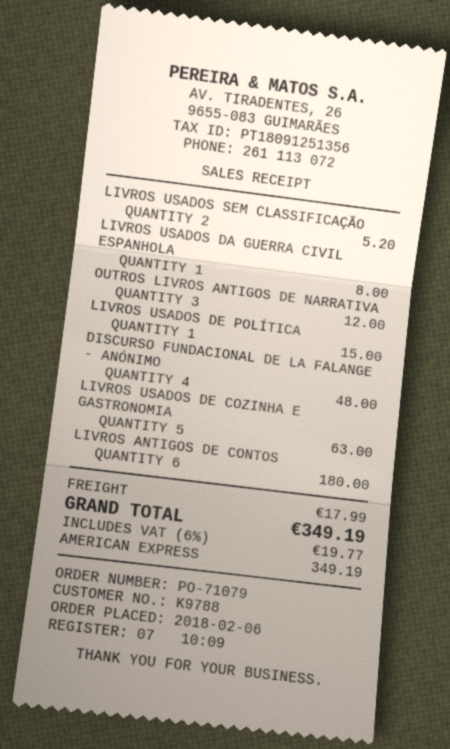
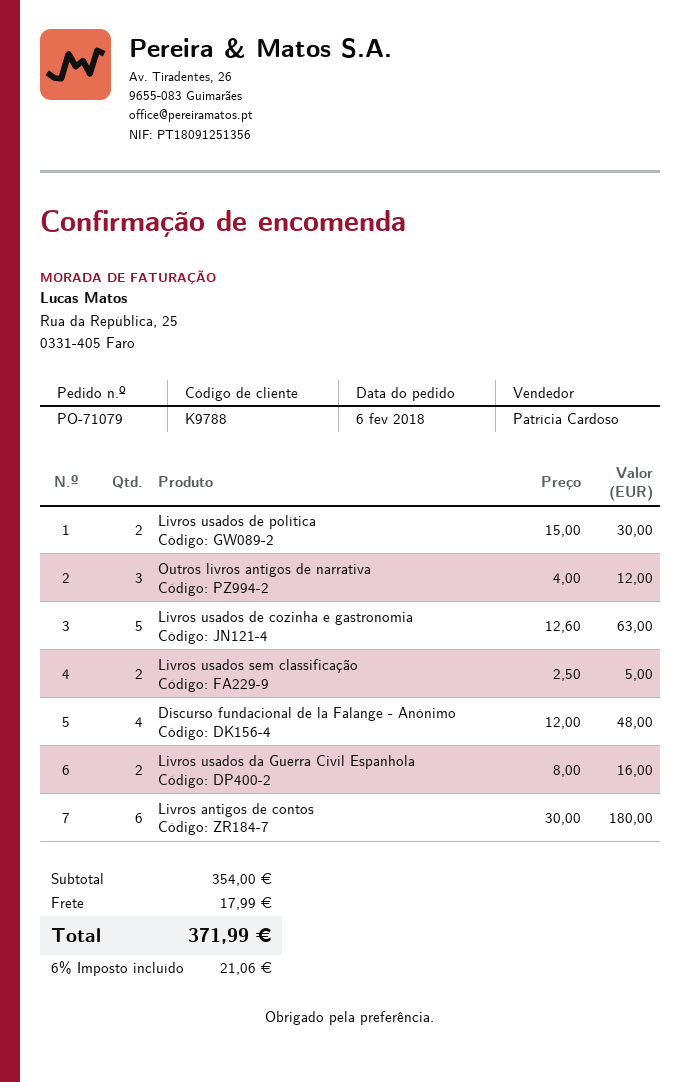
LIVROS USADOS SEM CLASSIFICAÇÃO: 2 for 5.20 -> 2 for 5.00
LIVROS USADOS DA GUERRA CIVIL ESPANHOLA: 1 for 8.00 -> 2 for 16.00
LIVROS USADOS DE POLÍTICA: 1 for 15.00 -> 2 for 30.00
tax: 6% = 19.77 -> 6% = 21.06
total: 349.19 -> 371.99

